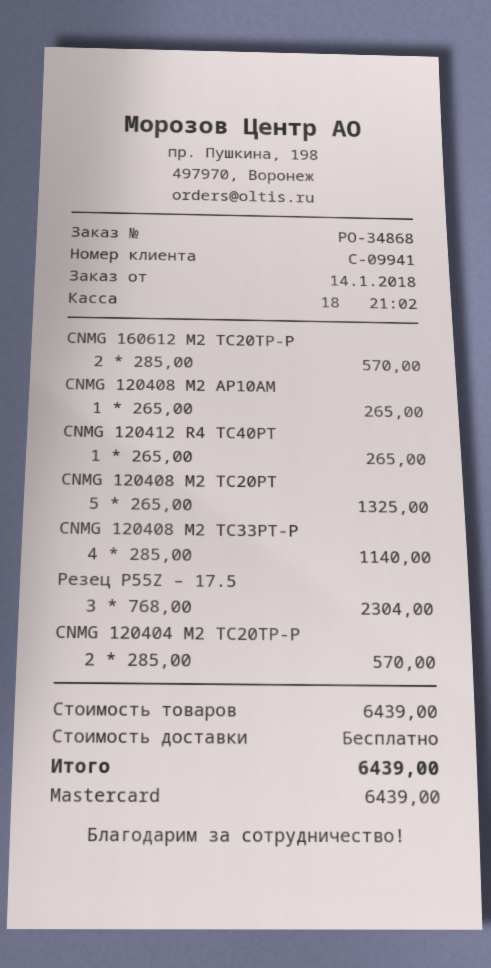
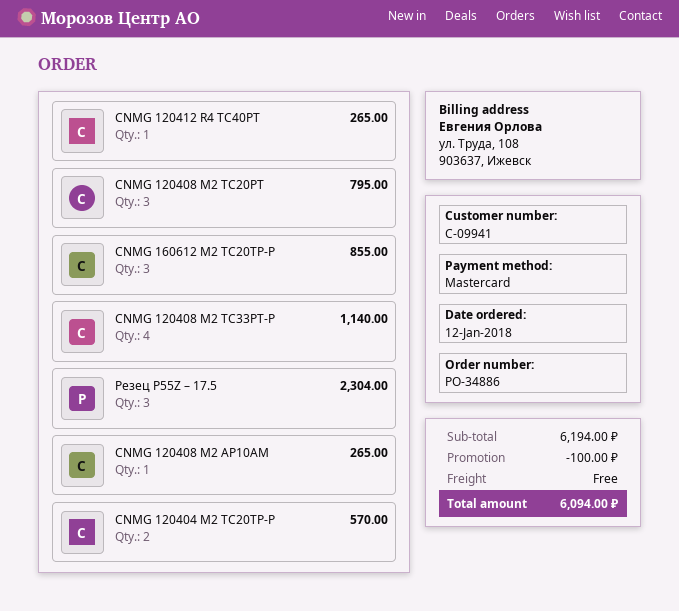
order number: PO-34868 -> PO-34886
order date: 2018-01-14 -> 2018-01-12
CNMG 160612 M2 TC20TP-P: 2 for 570.00 -> 3 for 855.00
CNMG 120408 M2 TC20PT: 5 for 1325.00 -> 3 for 795.00
subtotal: 6439.00 -> 6194.00
discount: none -> 100.00
total: 6439.00 -> 6094.00

